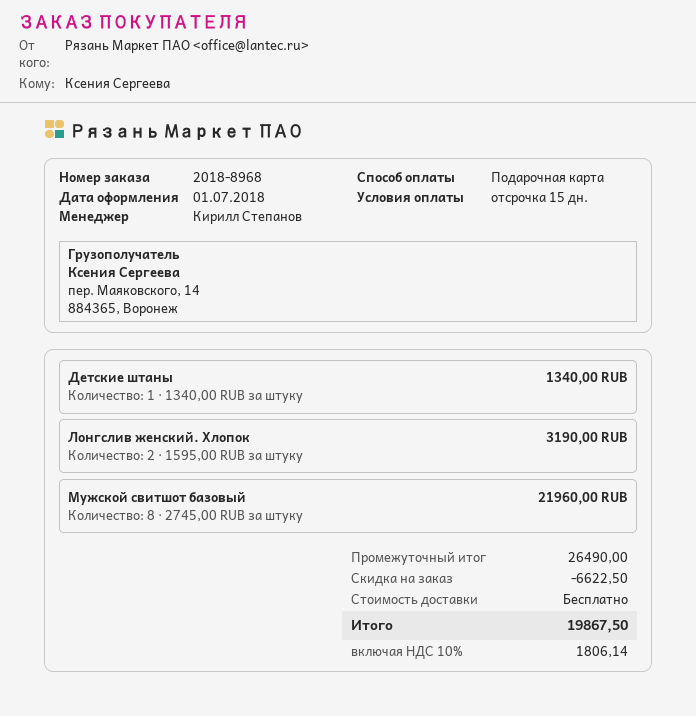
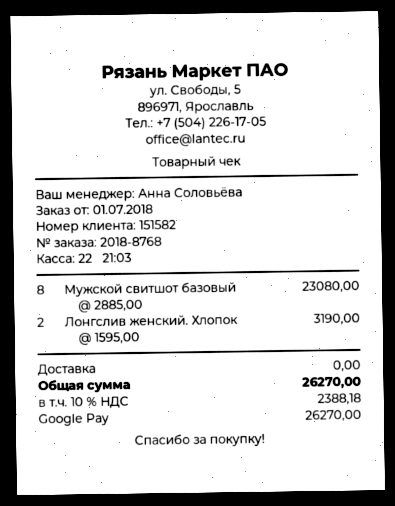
order number: 2018-8968 -> 2018-8768
sales rep: Кирилл Степанов -> Анна Соловьёва
payment method: gift card -> Google Pay
Детские штаны: 1 x 1340.00 = 1340.00 -> none
Мужской свитшот базовый: 8 x 2745.00 = 21960.00 -> 8 x 2885.00 = 23080.00
discount: 6622.50 -> none
tax: 10% = 1806.14 -> 10% = 2388.18
total: 19867.50 -> 26270.00

